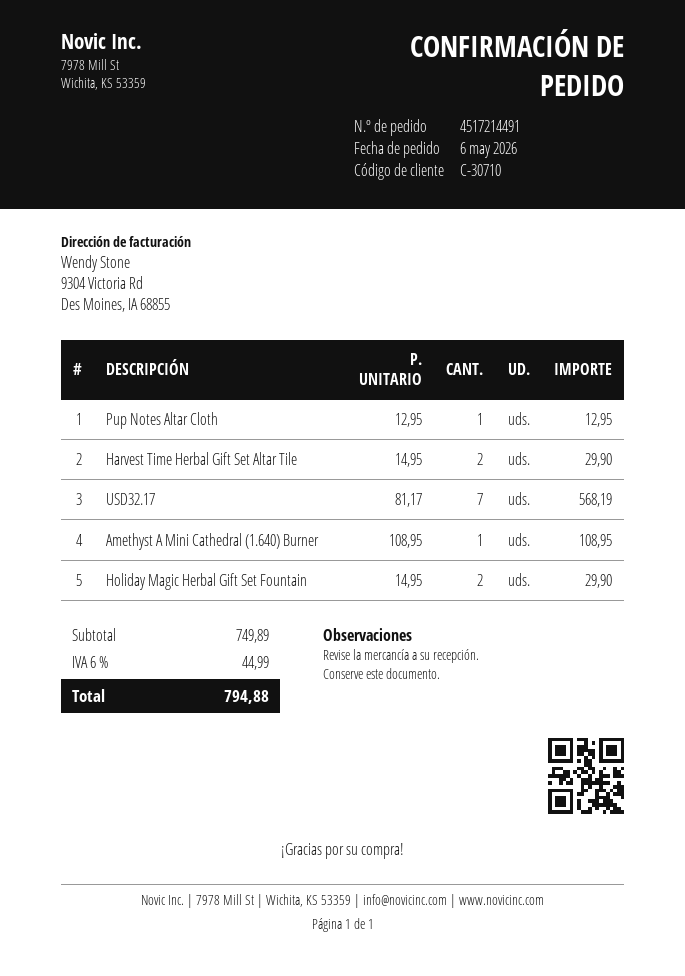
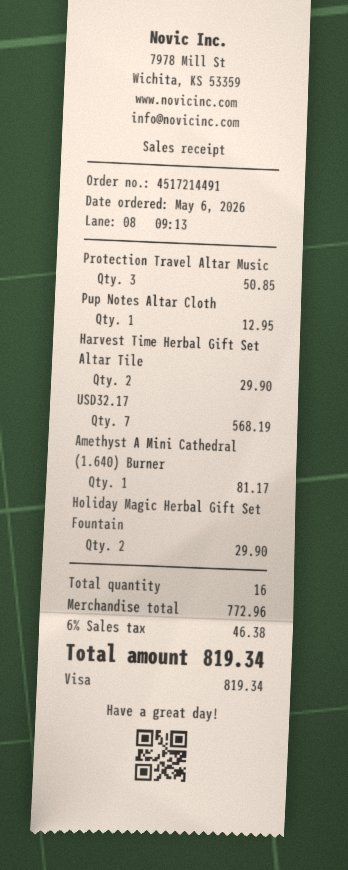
Amethyst A Mini Cathedral (1.640) Burner: 1 for 108.95 -> 1 for 81.17
Protection Travel Altar Music: none -> 3 for 50.85
subtotal: 749.89 -> 772.96
tax: 6% = 44.99 -> 6% = 46.38
total: 794.88 -> 819.34

